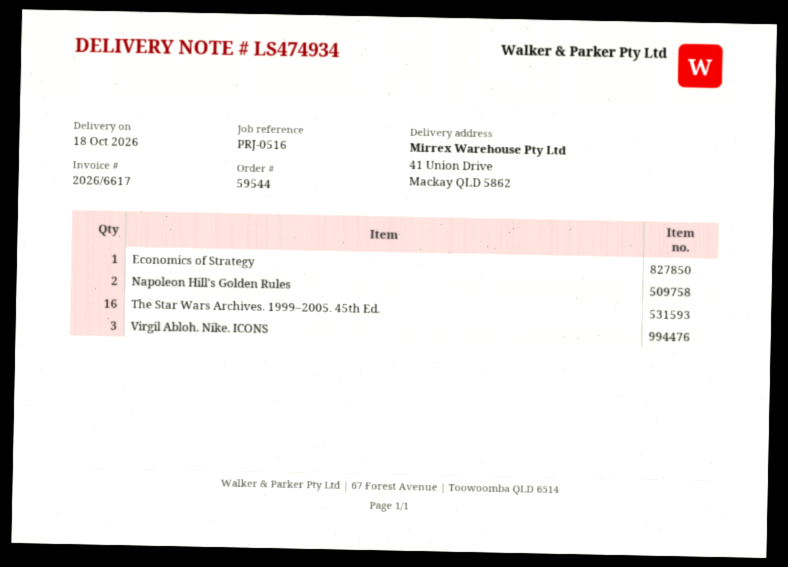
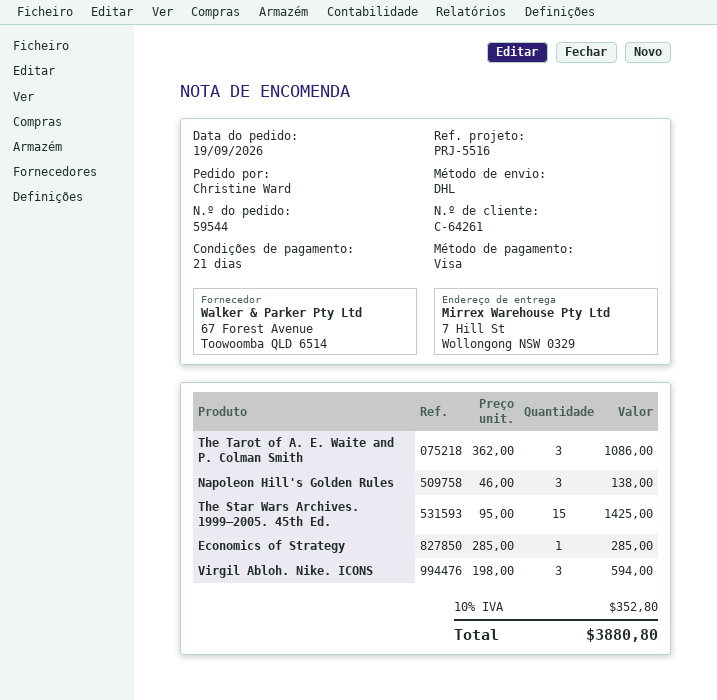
reference: PRJ-0516 -> PRJ-5516
ship to: 41 Union Drive, Mackay QLD 5862 -> 7 Hill St, Wollongong NSW 0329
Napoleon Hill's Golden Rules: 2 -> 3
The Star Wars Archives. 1999–2005. 45th Ed.: 16 -> 15
The Tarot of A. E. Waite and P. Colman Smith: none -> 3

